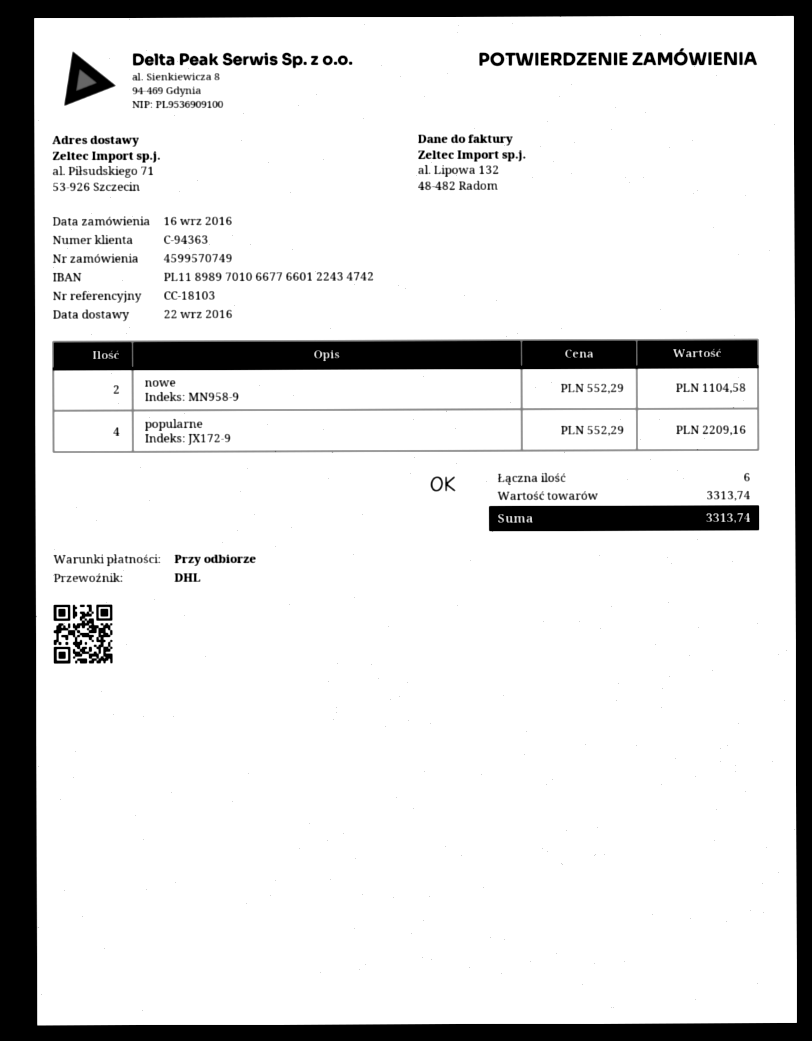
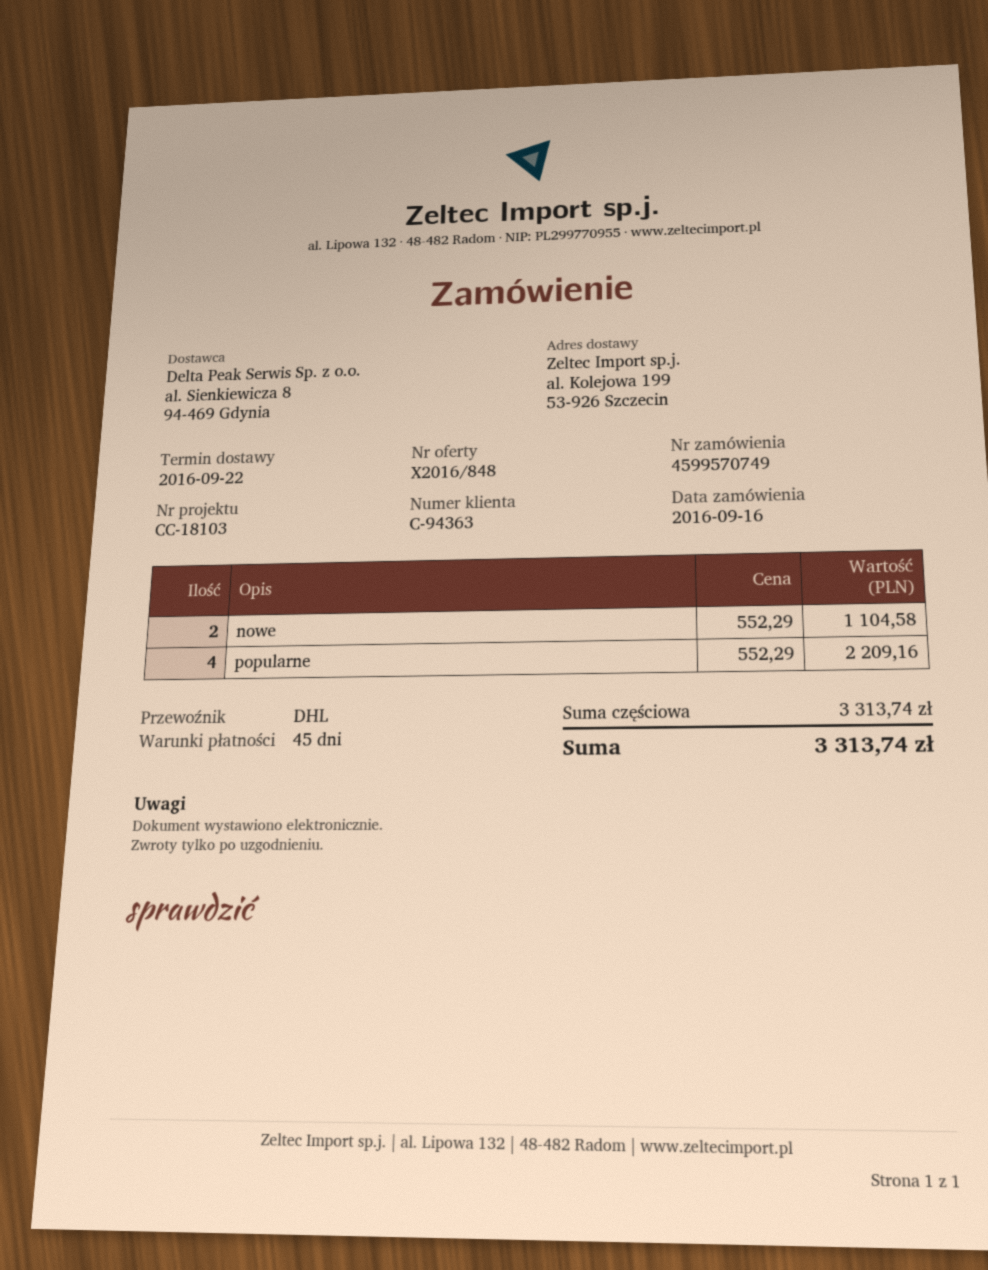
payment terms: on receipt -> 45 days
ship to: al. Piłsudskiego 71, 53-926 Szczecin -> al. Kolejowa 199, 53-926 Szczecin

